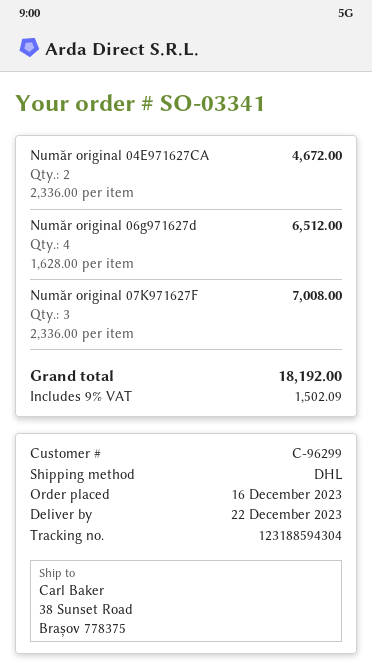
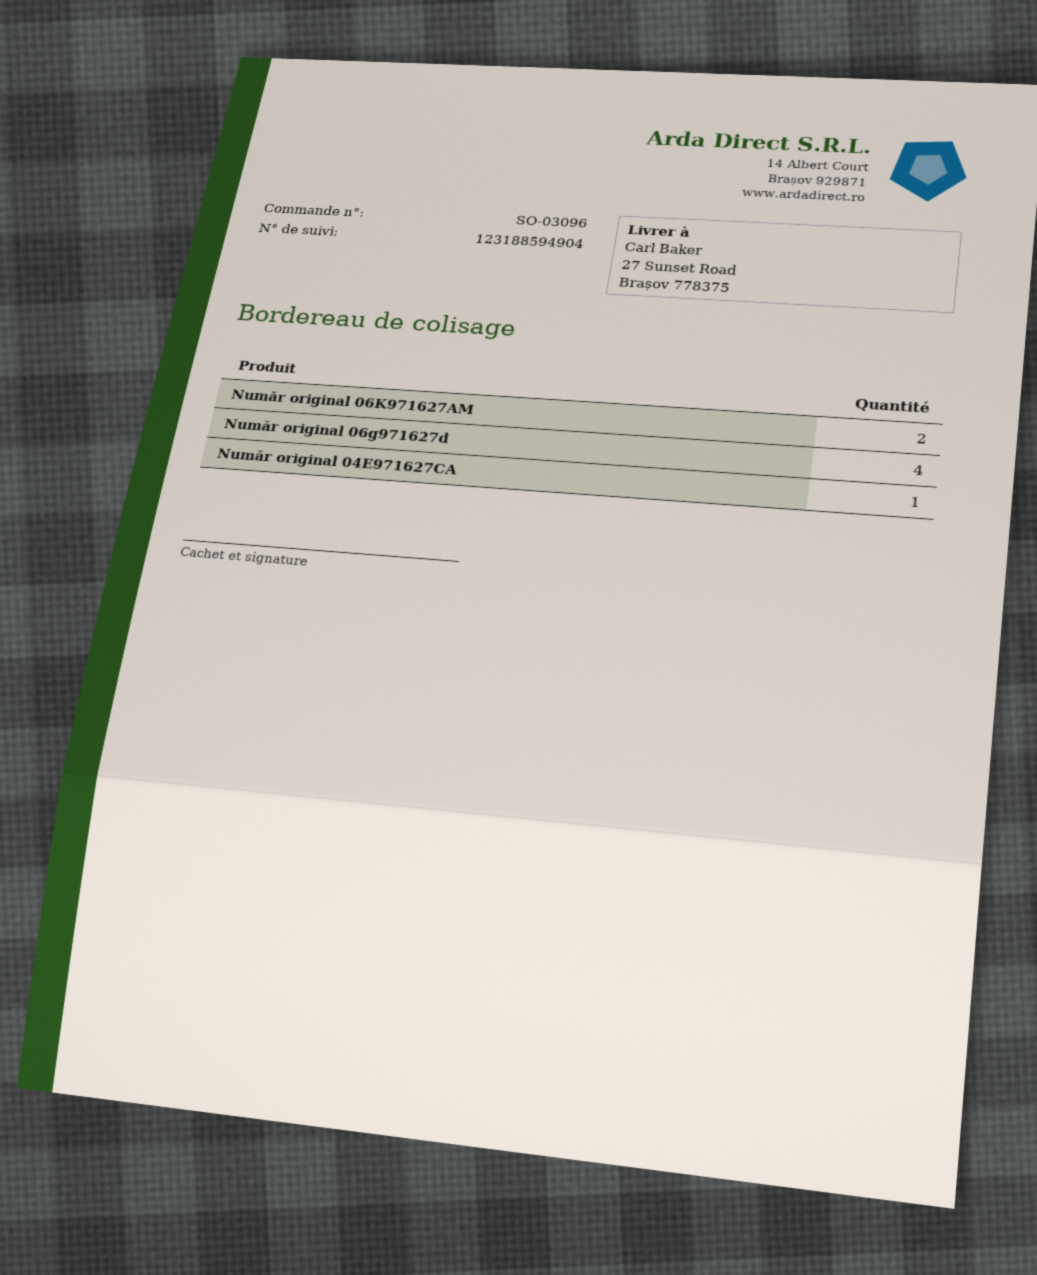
order number: SO-03341 -> SO-03096
tracking number: 123188594304 -> 123188594904
ship to: 38 Sunset Road, Brașov 778375 -> 27 Sunset Road, Brașov 778375
Număr original 04E971627CA: 2 -> 1
Număr original 07K971627F: 3 -> none
Număr original 06K971627AM: none -> 2

